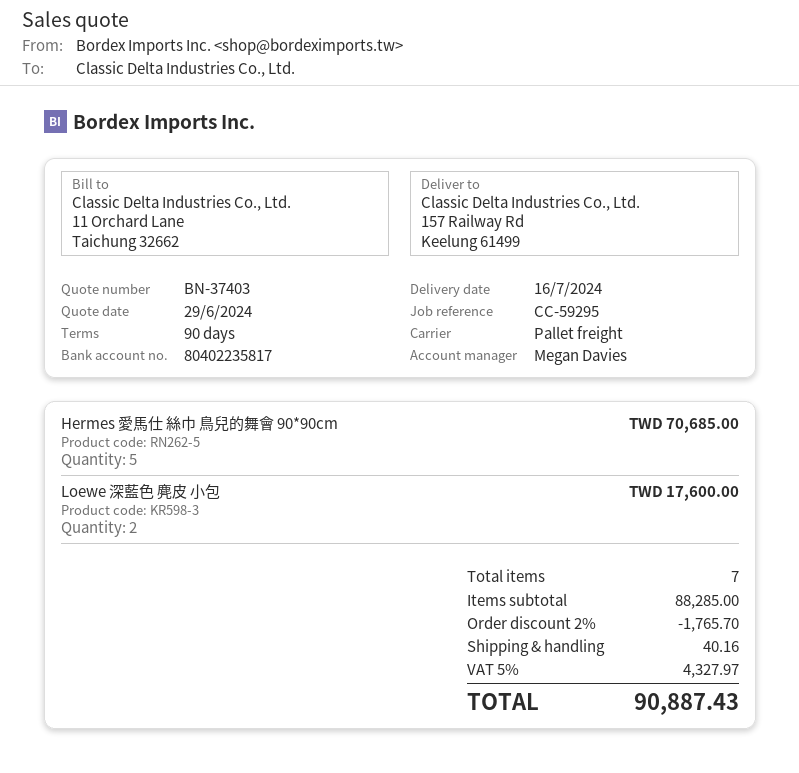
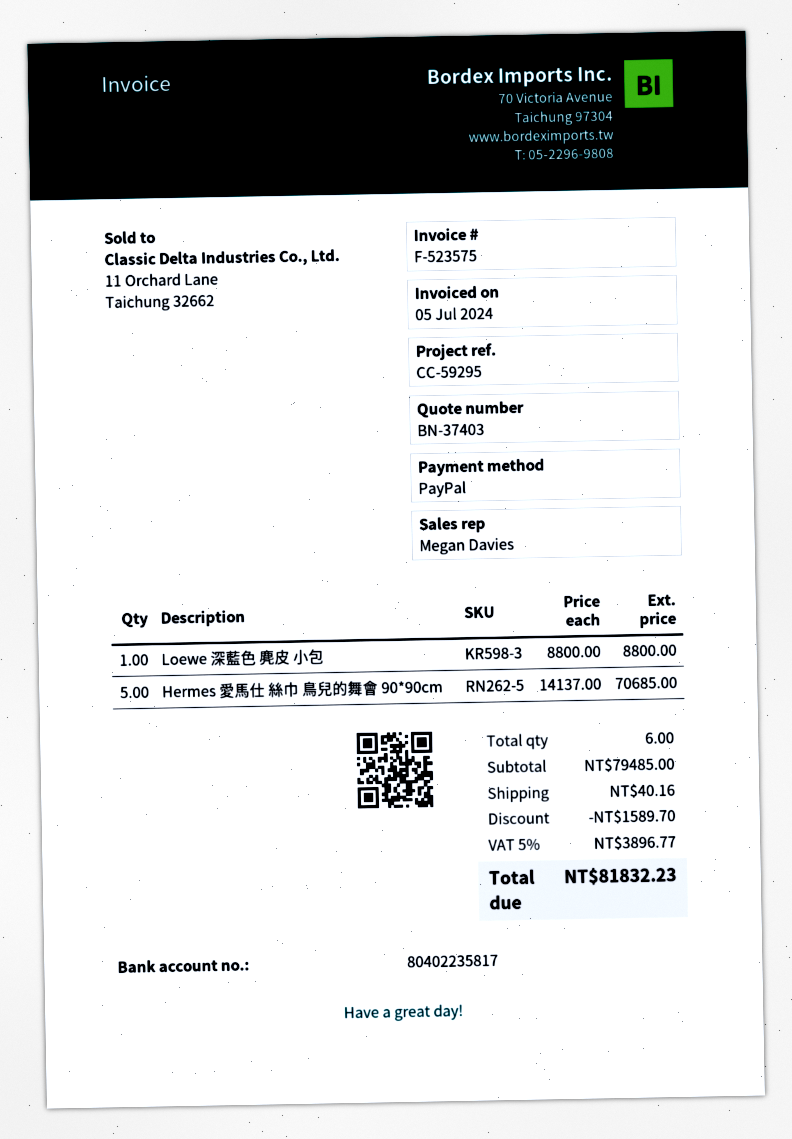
Loewe 深藍色 麂皮 小包: 2 for 17600.00 -> 1 for 8800.00
total quantity: 7 -> 6
subtotal: 88285.00 -> 79485.00
discount: 1765.70 -> 1589.70
tax: 5% = 4327.97 -> 5% = 3896.77
total: 90887.43 -> 81832.23

